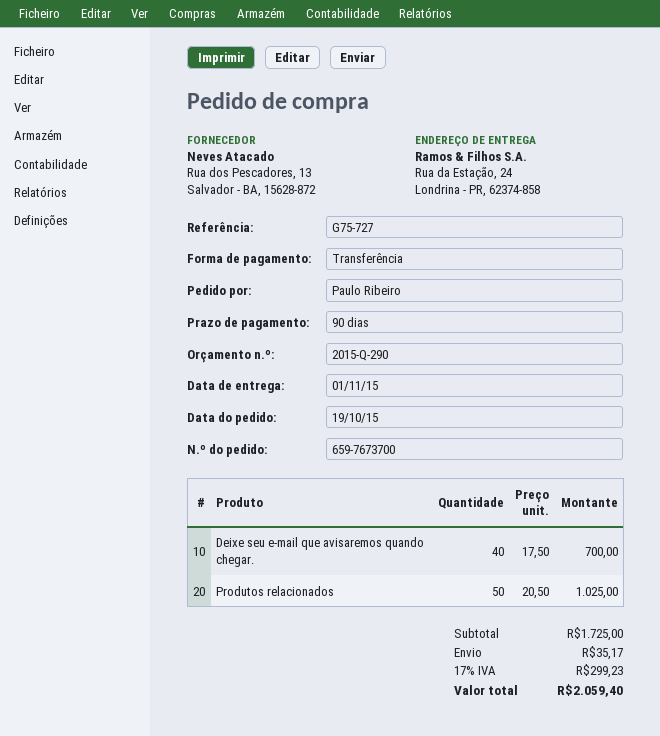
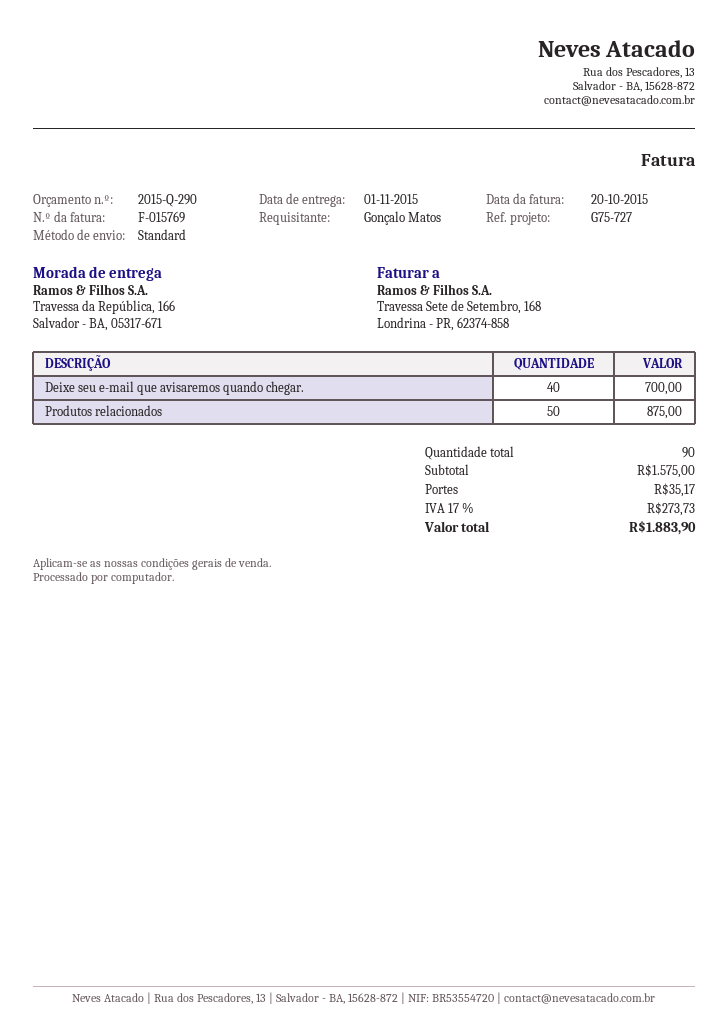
ordered by: Paulo Ribeiro -> Gonçalo Matos
ship to: Rua da Estação, 24, Londrina - PR, 62374-858 -> Travessa da República, 166, Salvador - BA, 05317-671
Produtos relacionados: 50 for 1025.00 -> 50 for 875.00
subtotal: 1725.00 -> 1575.00
tax: 17% = 299.23 -> 17% = 273.73
total: 2059.40 -> 1883.90

